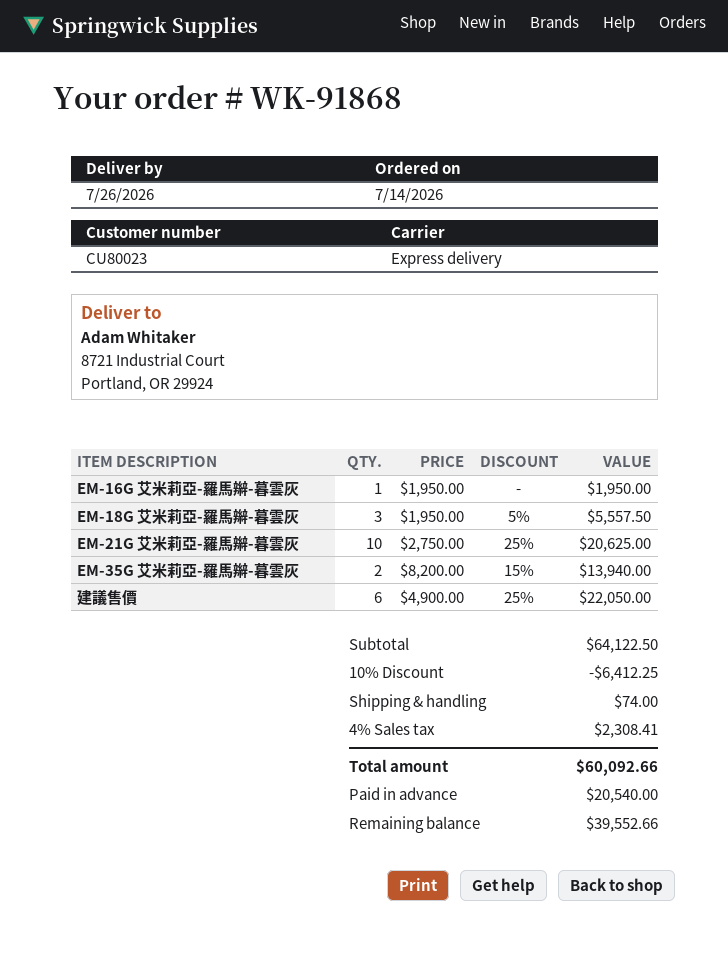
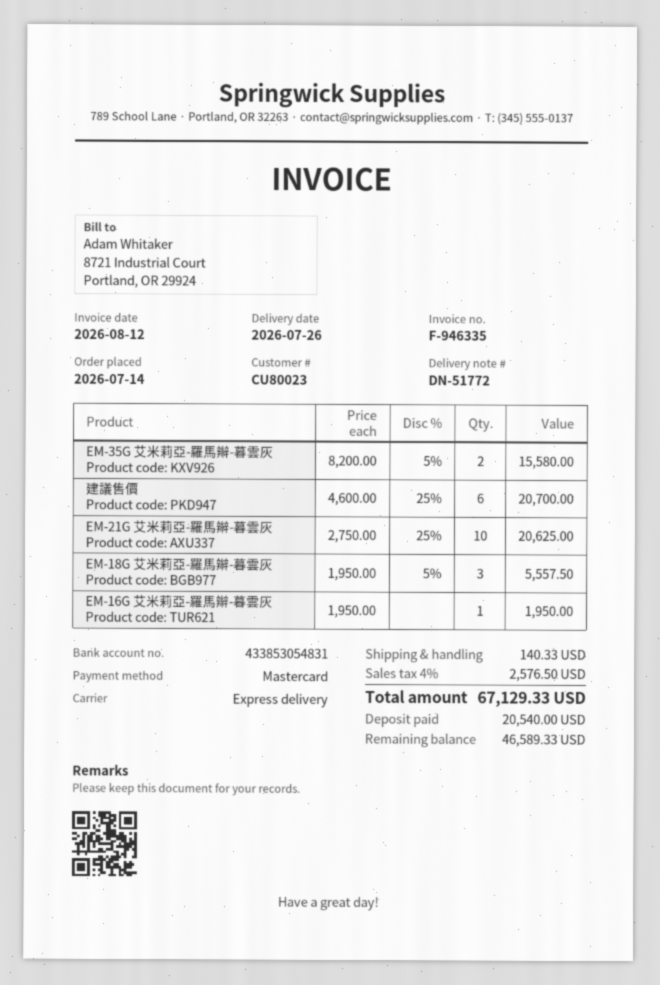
EM-35G 艾米莉亞-羅馬辮-暮雲灰: 2 x 8200.00 - 15% = 13940.00 -> 2 x 8200.00 - 5% = 15580.00
建議售價: 6 x 4900.00 - 25% = 22050.00 -> 6 x 4600.00 - 25% = 20700.00
discount: 10% = 6412.25 -> none
shipping: 74.00 -> 140.33
tax: 4% = 2308.41 -> 4% = 2576.50
total: 60092.66 -> 67129.33
balance: 39552.66 -> 46589.33

